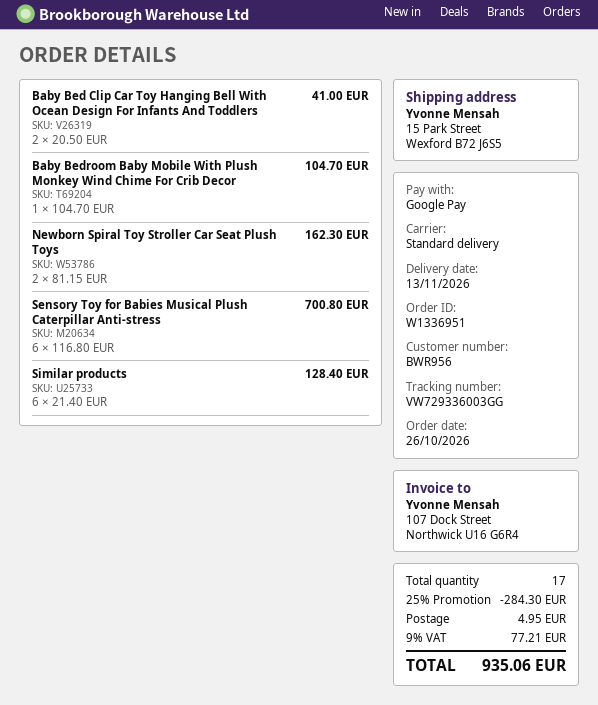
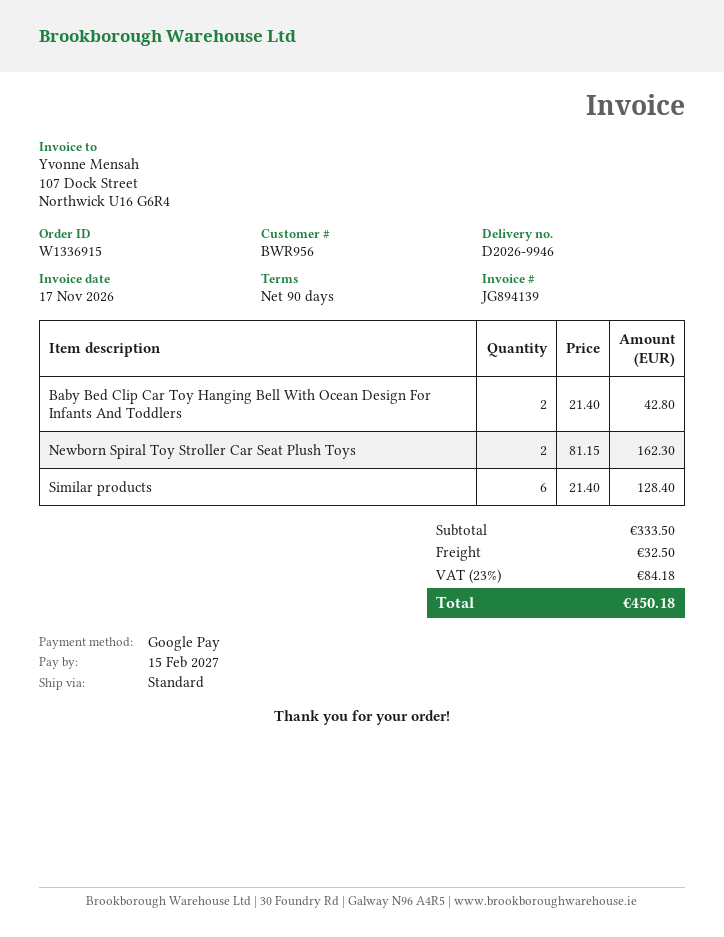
order number: W1336951 -> W1336915
Baby Bed Clip Car Toy Hanging Bell With Ocean Design For Infants And Toddlers: 2 x 20.50 = 41.00 -> 2 x 21.40 = 42.80
Baby Bedroom Baby Mobile With Plush Monkey Wind Chime For Crib Decor: 1 x 104.70 = 104.70 -> none
Sensory Toy for Babies Musical Plush Caterpillar Anti-stress: 6 x 116.80 = 700.80 -> none
discount: 25% = 284.30 -> none
shipping: 4.95 -> 32.50
tax: 9% = 77.21 -> 23% = 84.18
total: 935.06 -> 450.18

